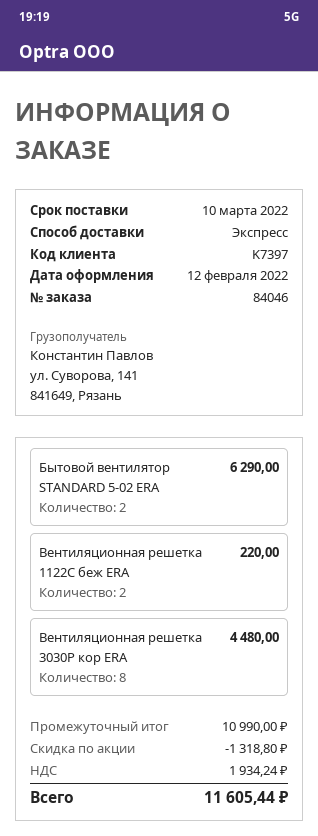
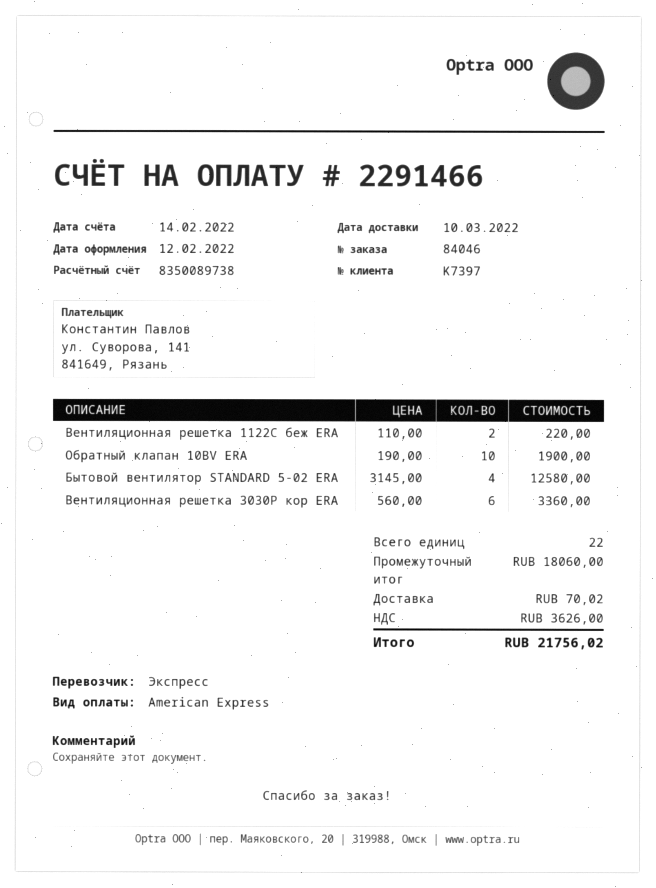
Бытовой вентилятор STANDARD 5-02 ERA: 2 for 6290.00 -> 4 for 12580.00
Вентиляционная решетка 3030Р кор ERA: 8 for 4480.00 -> 6 for 3360.00
Обратный клапан 10BV ERA: none -> 10 for 1900.00
subtotal: 10990.00 -> 18060.00
discount: 1318.80 -> none
shipping: none -> 70.02
tax: 1934.24 -> 3626.00
total: 11605.44 -> 21756.02

